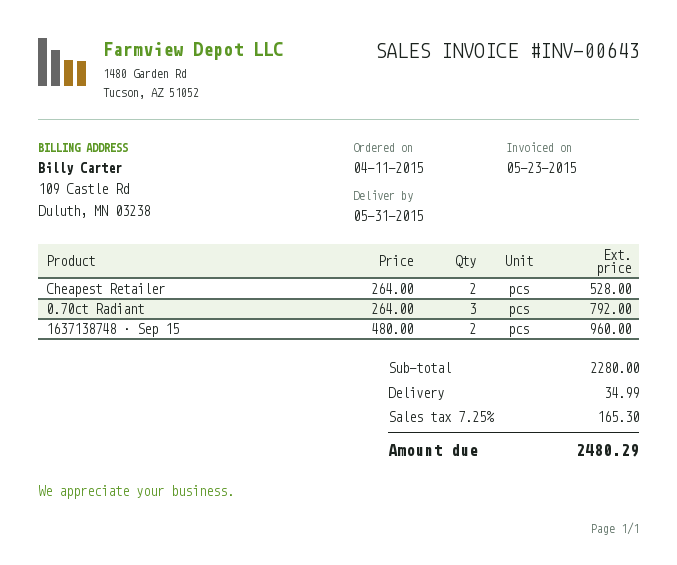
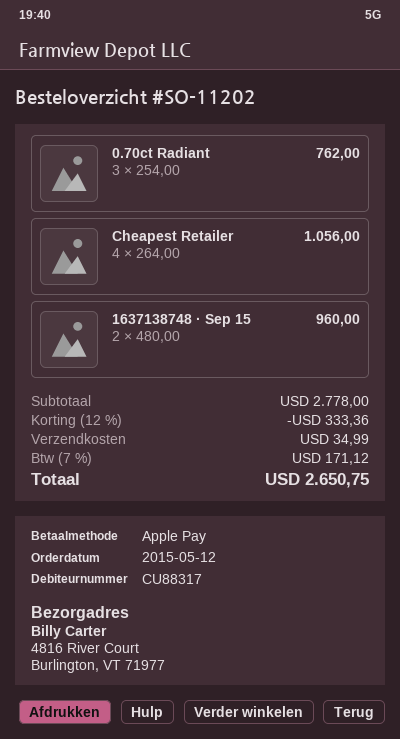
order date: 2015-04-11 -> 2015-05-12
Cheapest Retailer: 2 x 264.00 = 528.00 -> 4 x 264.00 = 1056.00
0.70ct Radiant: 3 x 264.00 = 792.00 -> 3 x 254.00 = 762.00
subtotal: 2280.00 -> 2778.00
discount: none -> 12% = 333.36
tax: 7.25% = 165.30 -> 7% = 171.12
total: 2480.29 -> 2650.75

